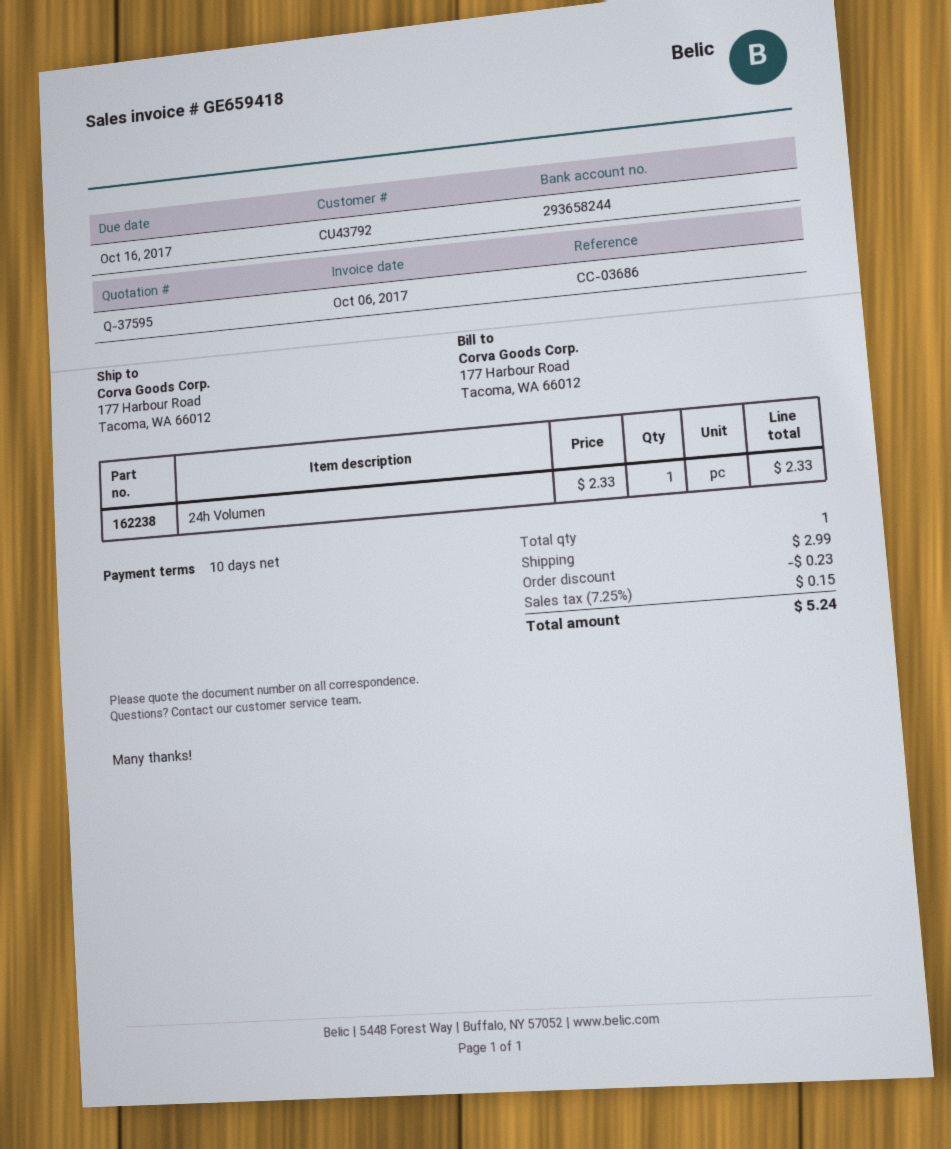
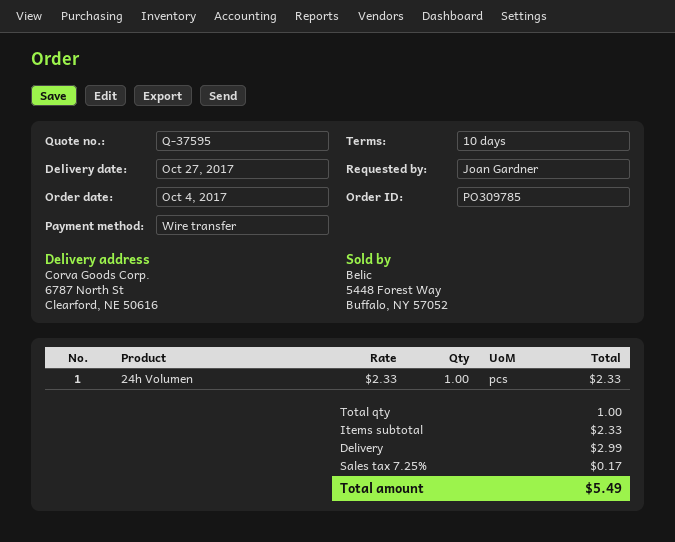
ship to: 177 Harbour Road, Tacoma, WA 66012 -> 6787 North St, Clearford, NE 50616
discount: 0.23 -> none
tax: 7.25% = 0.15 -> 7.25% = 0.17
total: 5.24 -> 5.49

